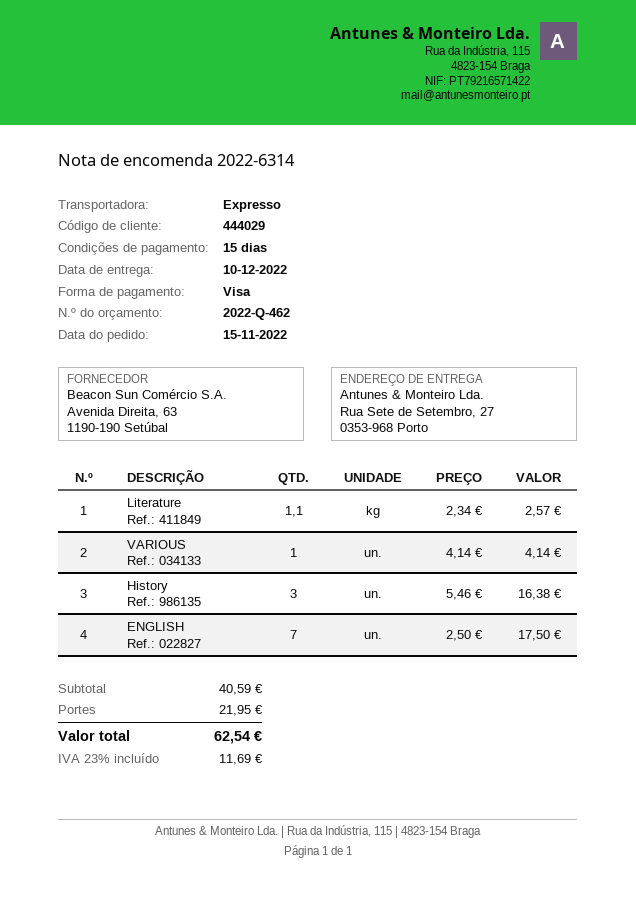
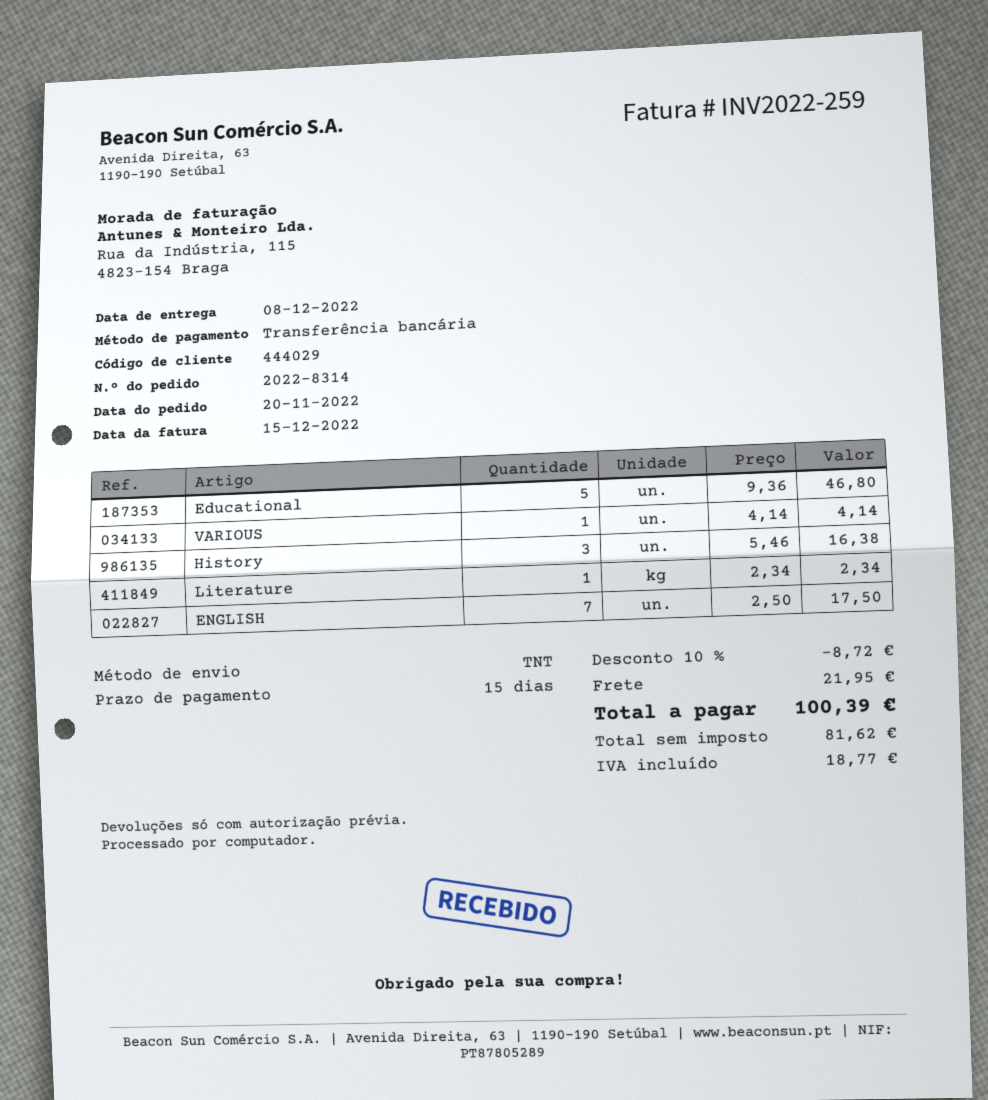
order number: 2022-6314 -> 2022-8314
order date: 2022-11-15 -> 2022-11-20
delivery date: 2022-12-10 -> 2022-12-08
payment method: Visa -> bank transfer
shipping method: express -> TNT
Literature: 1.1 x 2.34 = 2.57 -> 1 x 2.34 = 2.34
Educational: none -> 5 x 9.36 = 46.80
discount: none -> 10% = 8.72
tax: 11.69 -> 18.77
total: 62.54 -> 100.39

